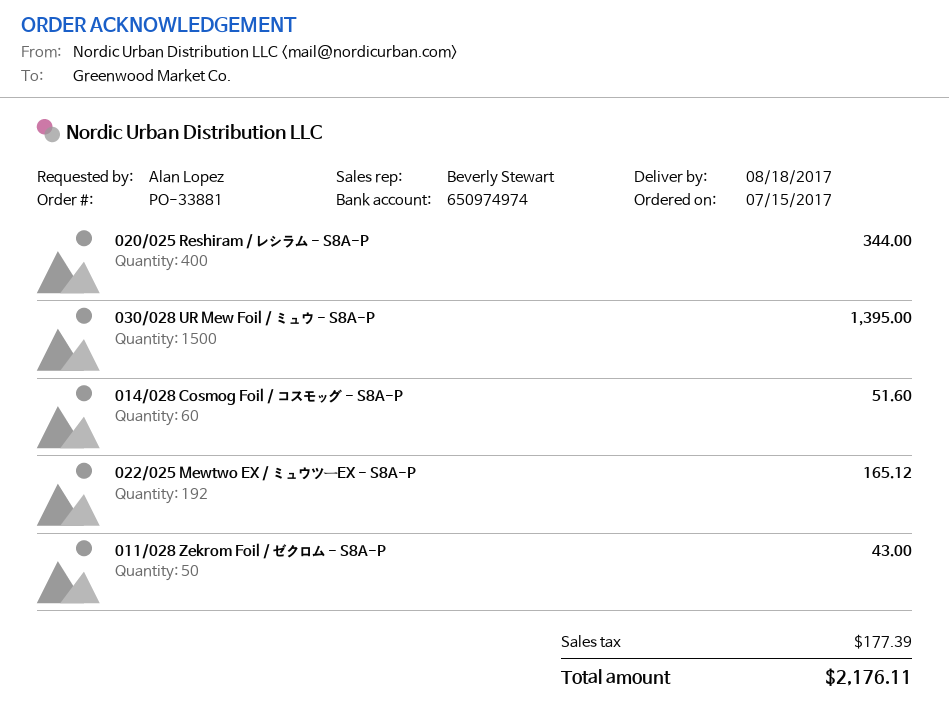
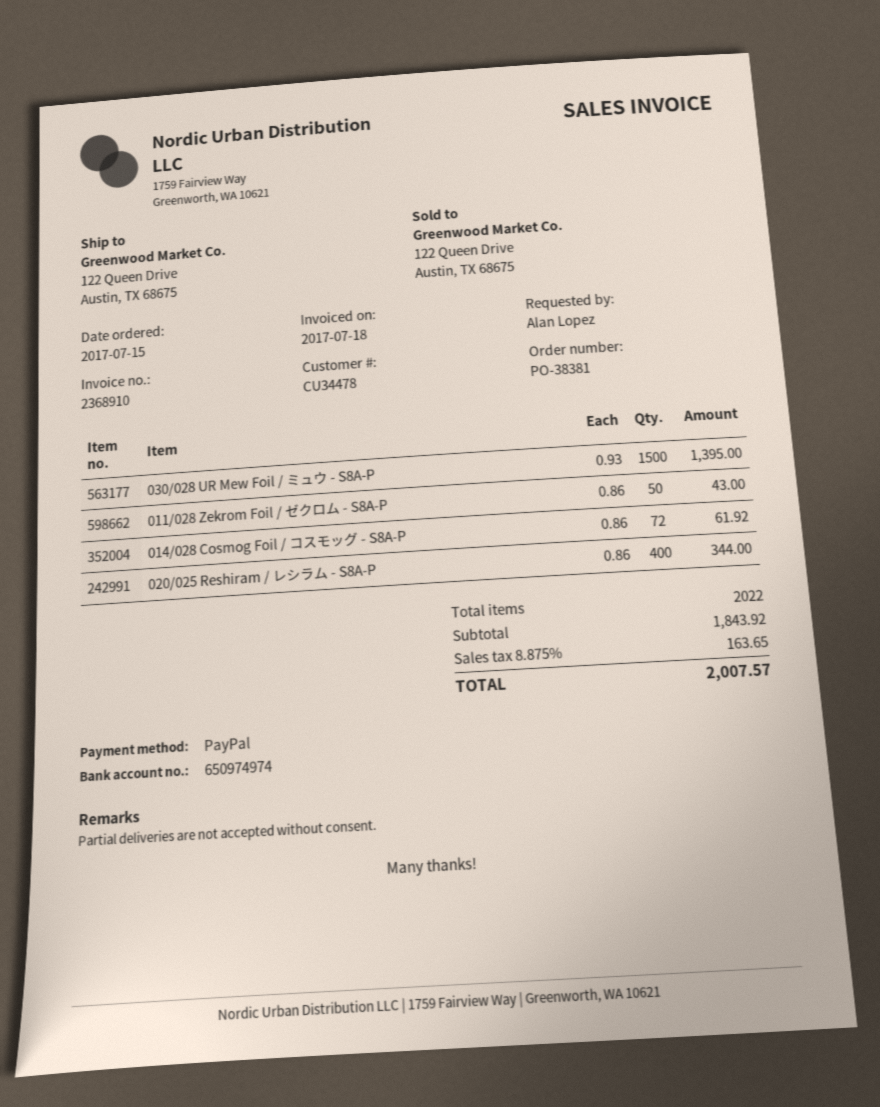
order number: PO-33881 -> PO-38381
014/028 Cosmog Foil / コスモッグ - S8A-P: 60 for 51.60 -> 72 for 61.92
022/025 Mewtwo EX / ミュウツーEX - S8A-P: 192 for 165.12 -> none
tax: 177.39 -> 163.65
total: 2176.11 -> 2007.57

